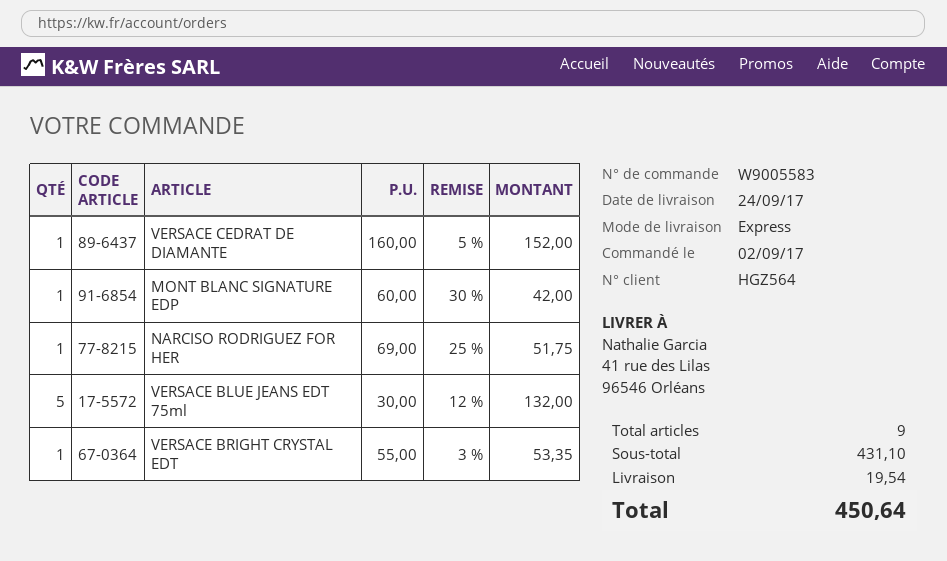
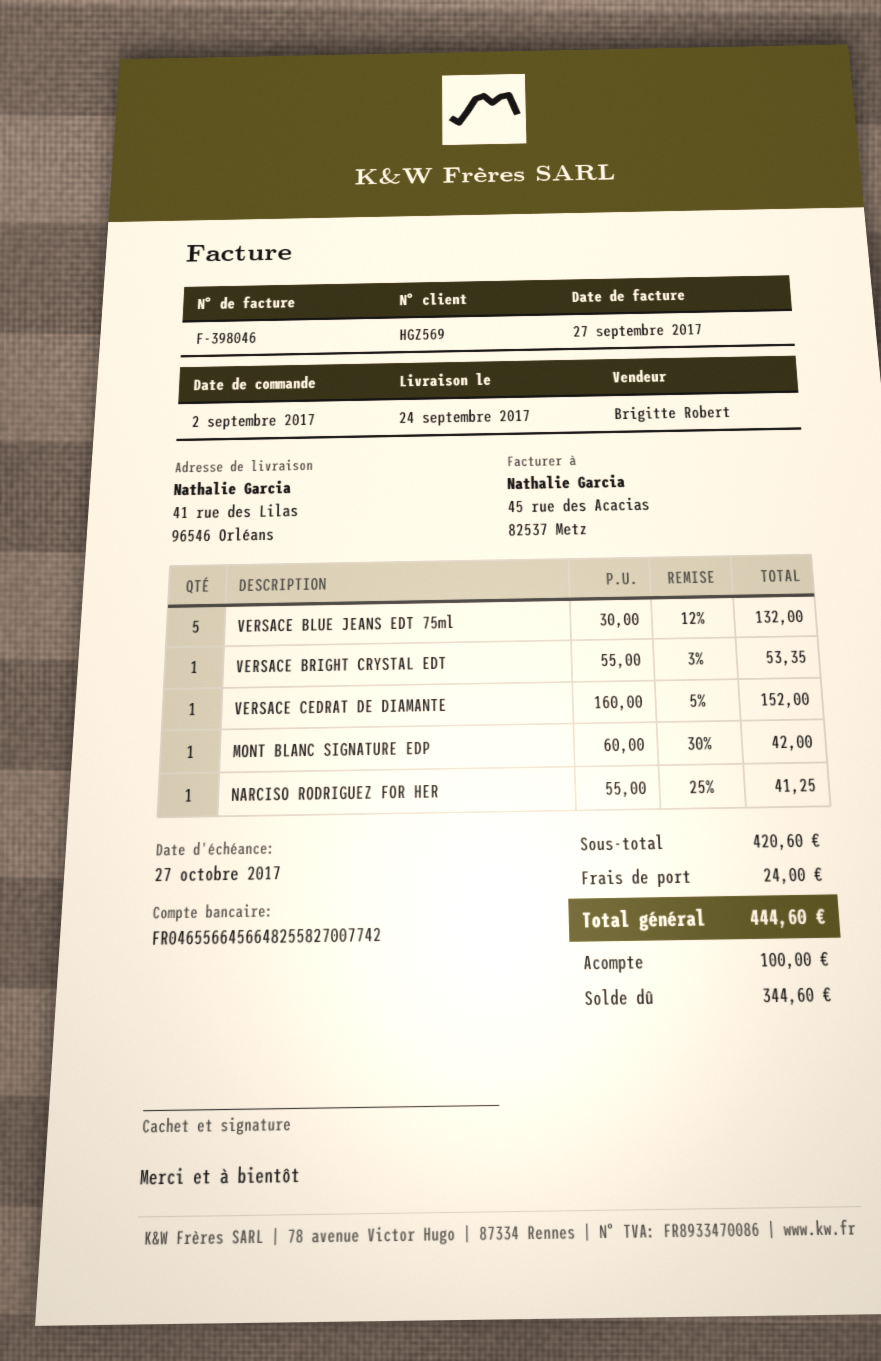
customer number: HGZ564 -> HGZ569
NARCISO RODRIGUEZ FOR HER: 1 x 69.00 - 25% = 51.75 -> 1 x 55.00 - 25% = 41.25
subtotal: 431.10 -> 420.60
shipping: 19.54 -> 24.00
total: 450.64 -> 444.60

